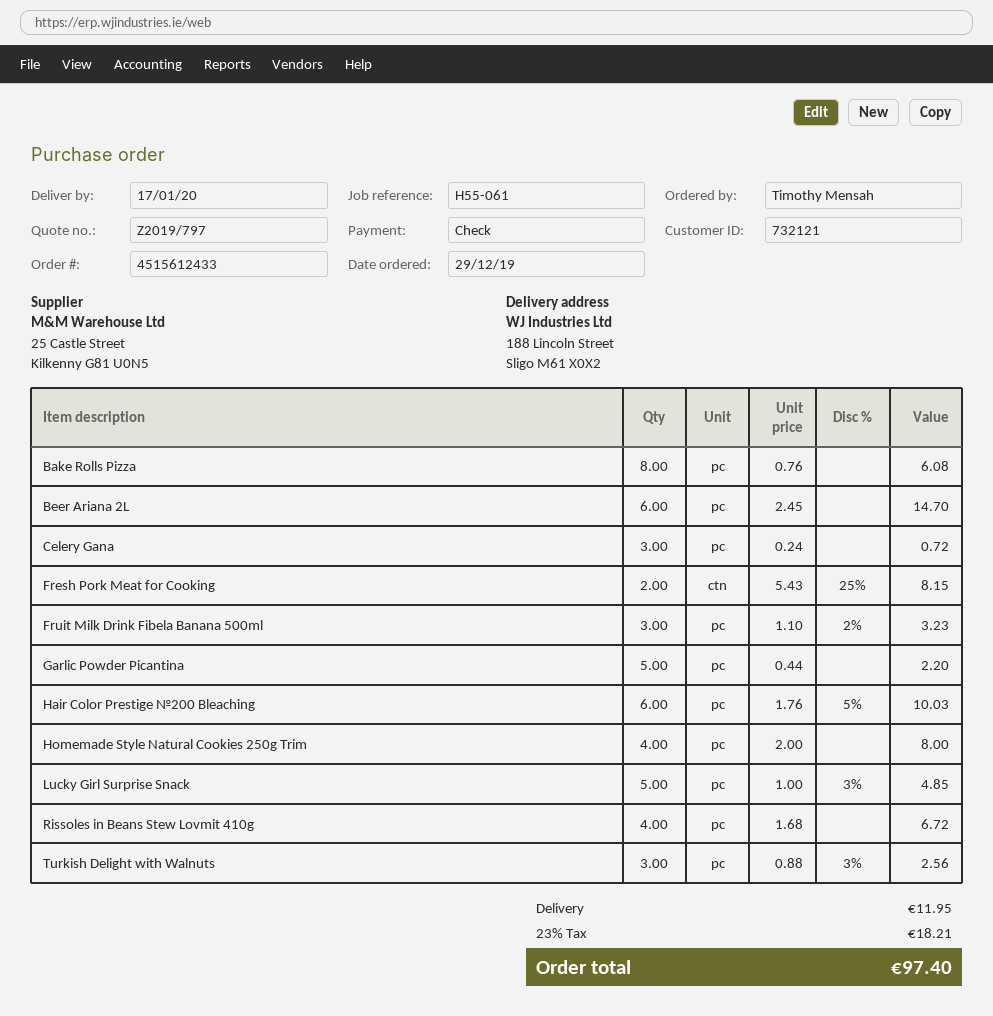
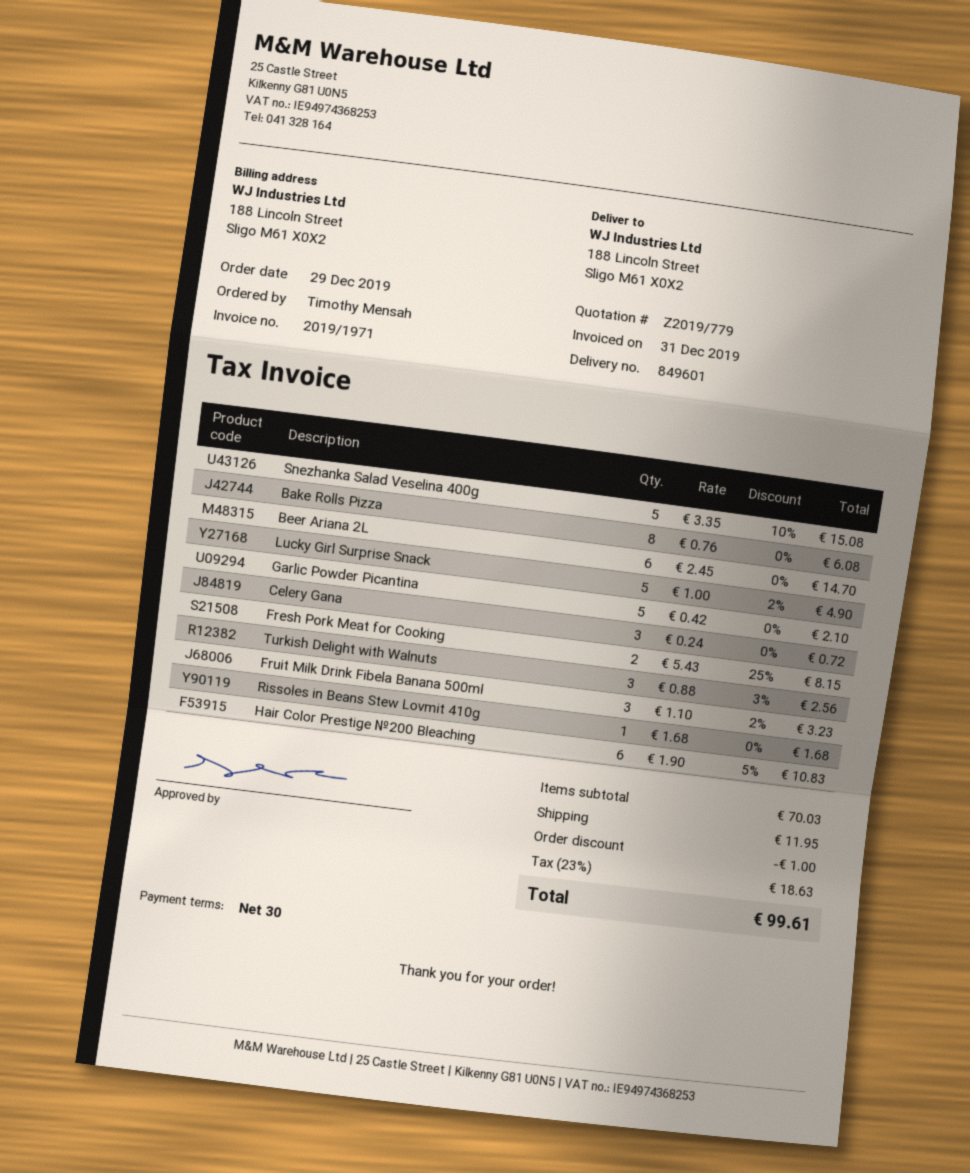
quote number: Z2019/797 -> Z2019/779
Garlic Powder Picantina: 5 x 0.44 = 2.20 -> 5 x 0.42 = 2.10
Hair Color Prestige №200 Bleaching: 6 x 1.76 - 5% = 10.03 -> 6 x 1.90 - 5% = 10.83
Homemade Style Natural Cookies 250g Trim: 4 x 2.00 = 8.00 -> none
Lucky Girl Surprise Snack: 5 x 1.00 - 3% = 4.85 -> 5 x 1.00 - 2% = 4.90
Rissoles in Beans Stew Lovmit 410g: 4 x 1.68 = 6.72 -> 1 x 1.68 = 1.68
Snezhanka Salad Veselina 400g: none -> 5 x 3.35 - 10% = 15.08
discount: none -> 1.00
tax: 23% = 18.21 -> 23% = 18.63
total: 97.40 -> 99.61

